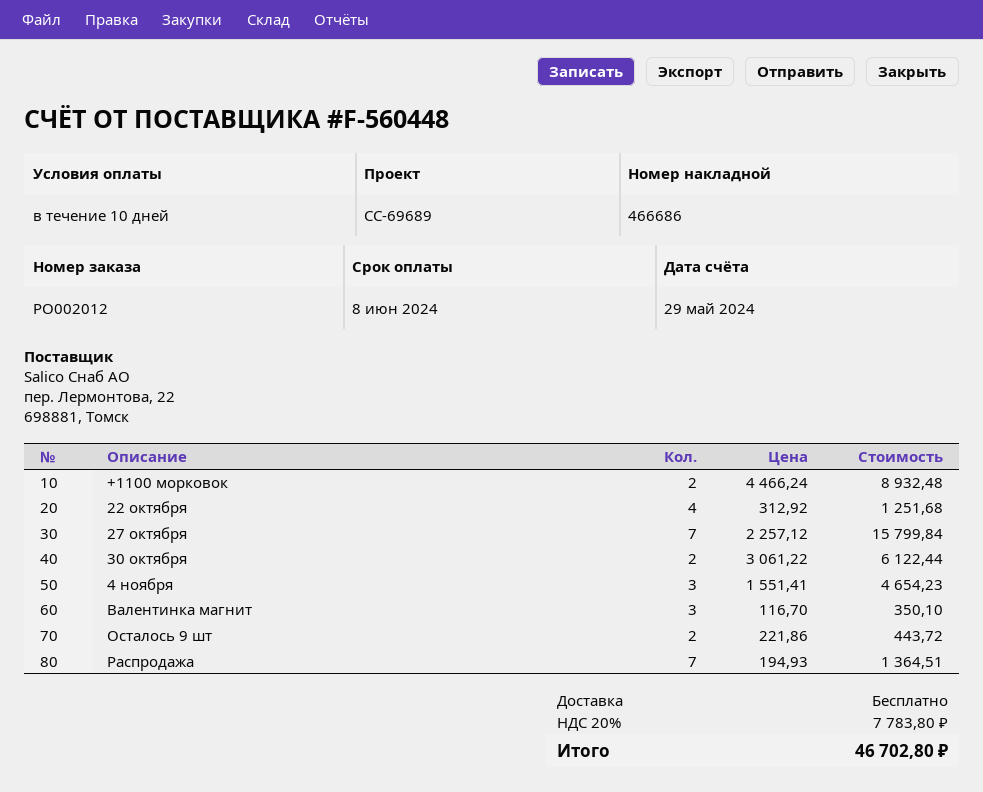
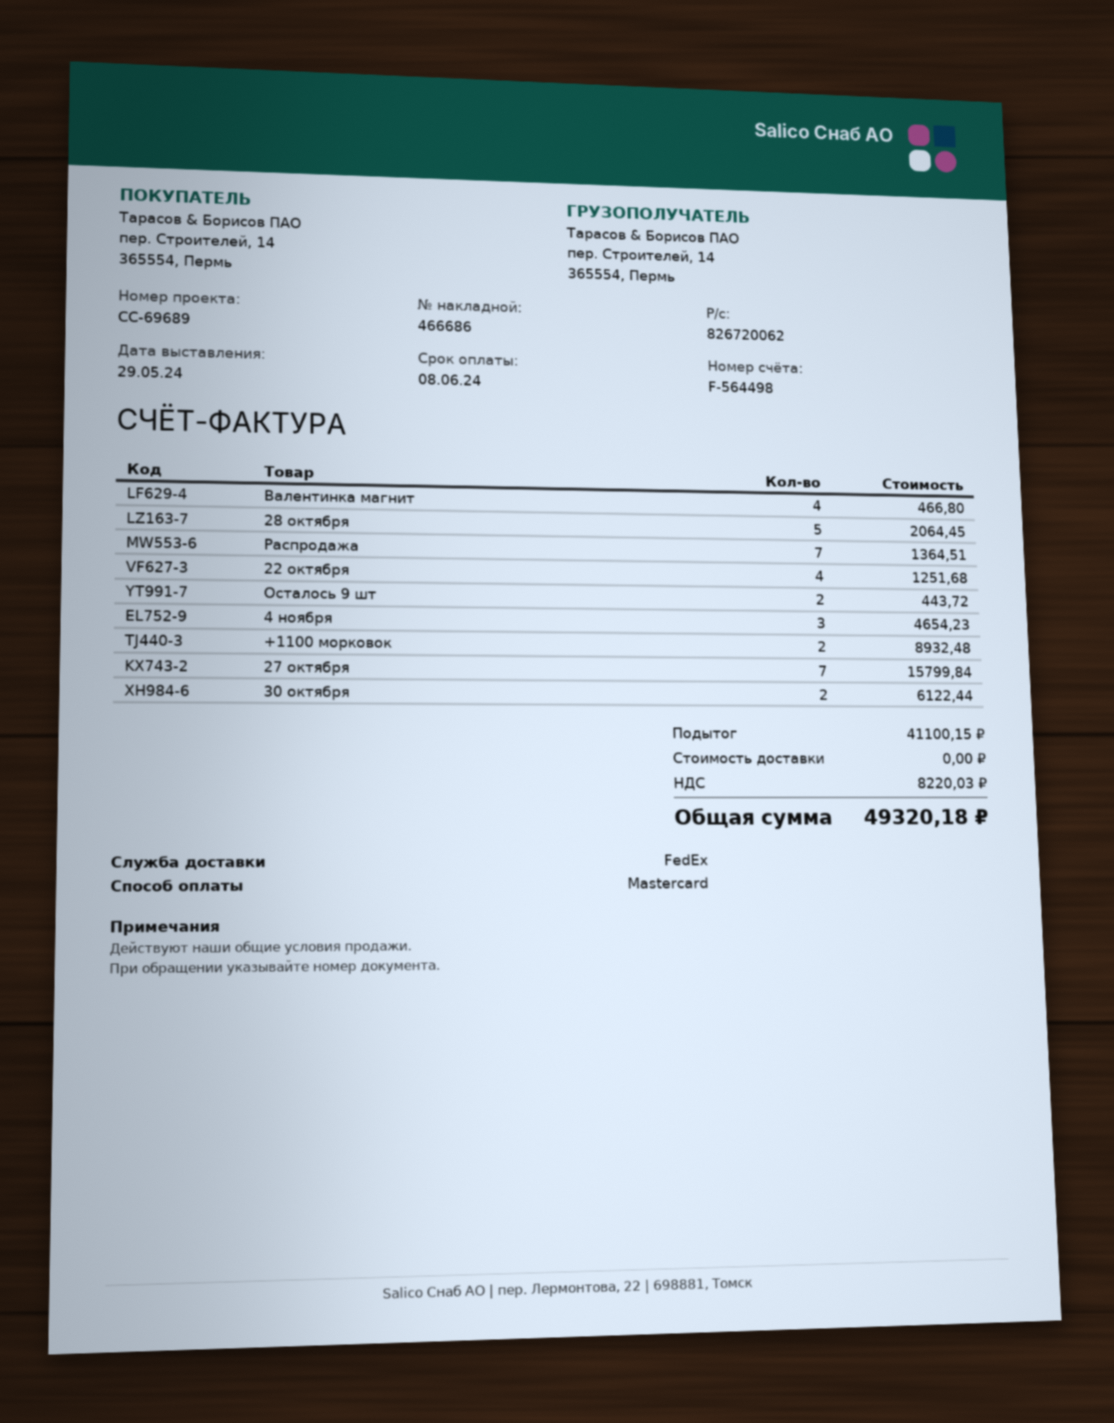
invoice number: F-560448 -> F-564498
Валентинка магнит: 3 for 350.10 -> 4 for 466.80
28 октября: none -> 5 for 2064.45
tax: 7783.80 -> 8220.03
total: 46702.80 -> 49320.18

